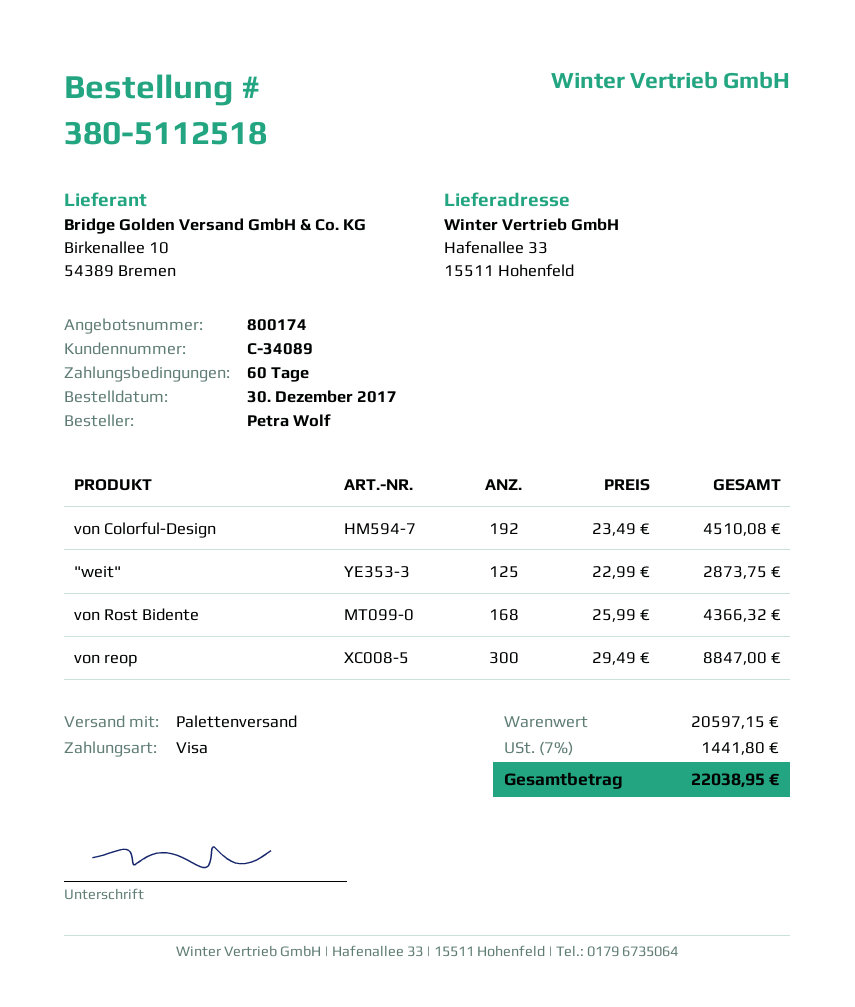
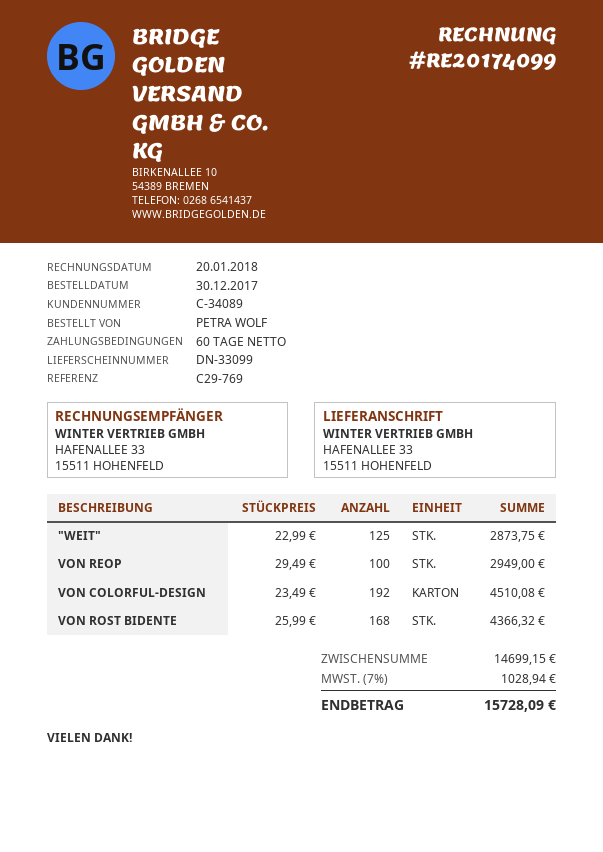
von reop: 300 x 29.49 = 8847.00 -> 100 x 29.49 = 2949.00
subtotal: 20597.15 -> 14699.15
tax: 7% = 1441.80 -> 7% = 1028.94
total: 22038.95 -> 15728.09

